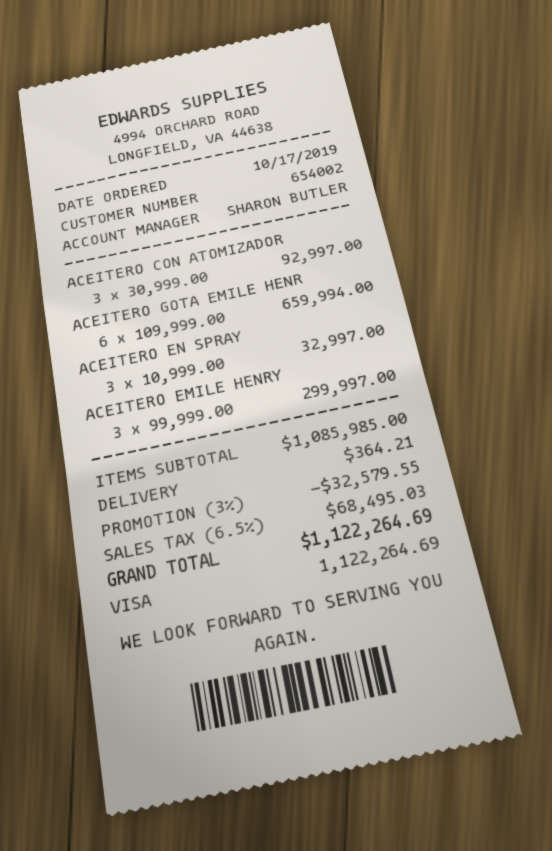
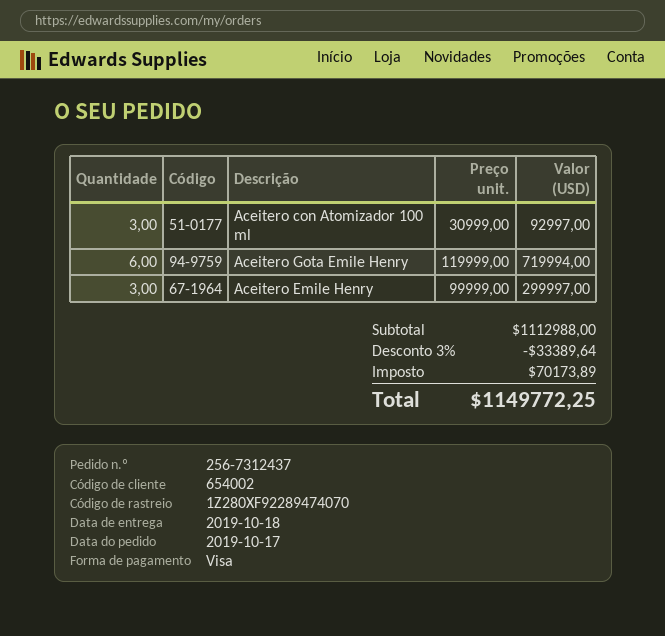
ACEITERO GOTA EMILE HENR: 6 x 109999.00 = 659994.00 -> 6 x 119999.00 = 719994.00
ACEITERO EN SPRAY: 3 x 10999.00 = 32997.00 -> none
subtotal: 1085985.00 -> 1112988.00
discount: 3% = 32579.55 -> 3% = 33389.64
shipping: 364.21 -> none
tax: 68495.03 -> 70173.89
total: 1122264.69 -> 1149772.25

